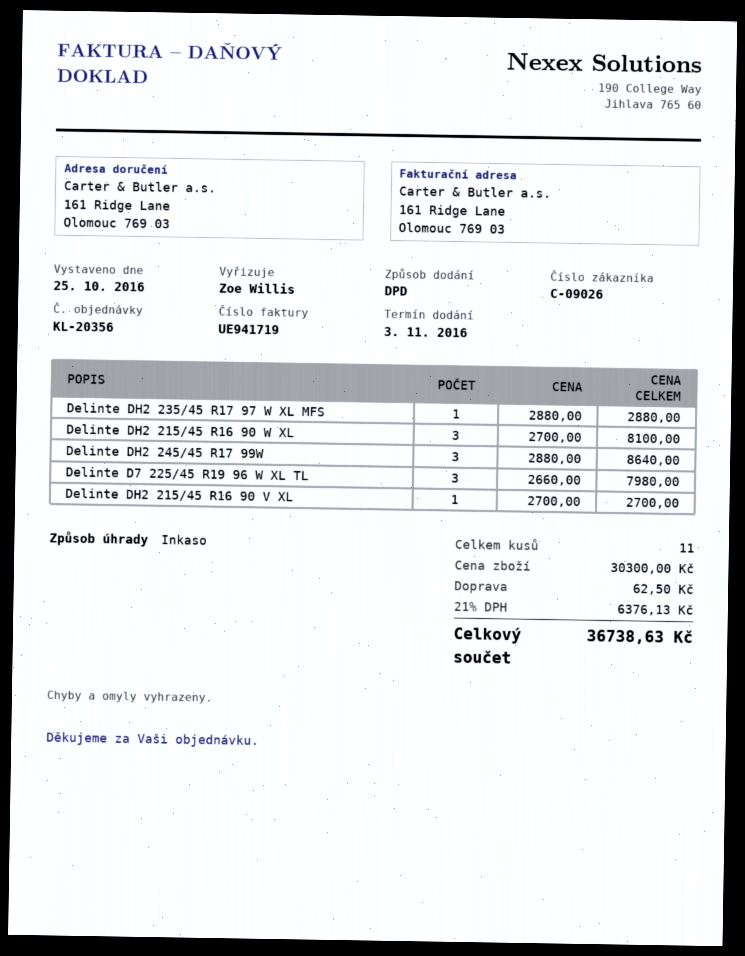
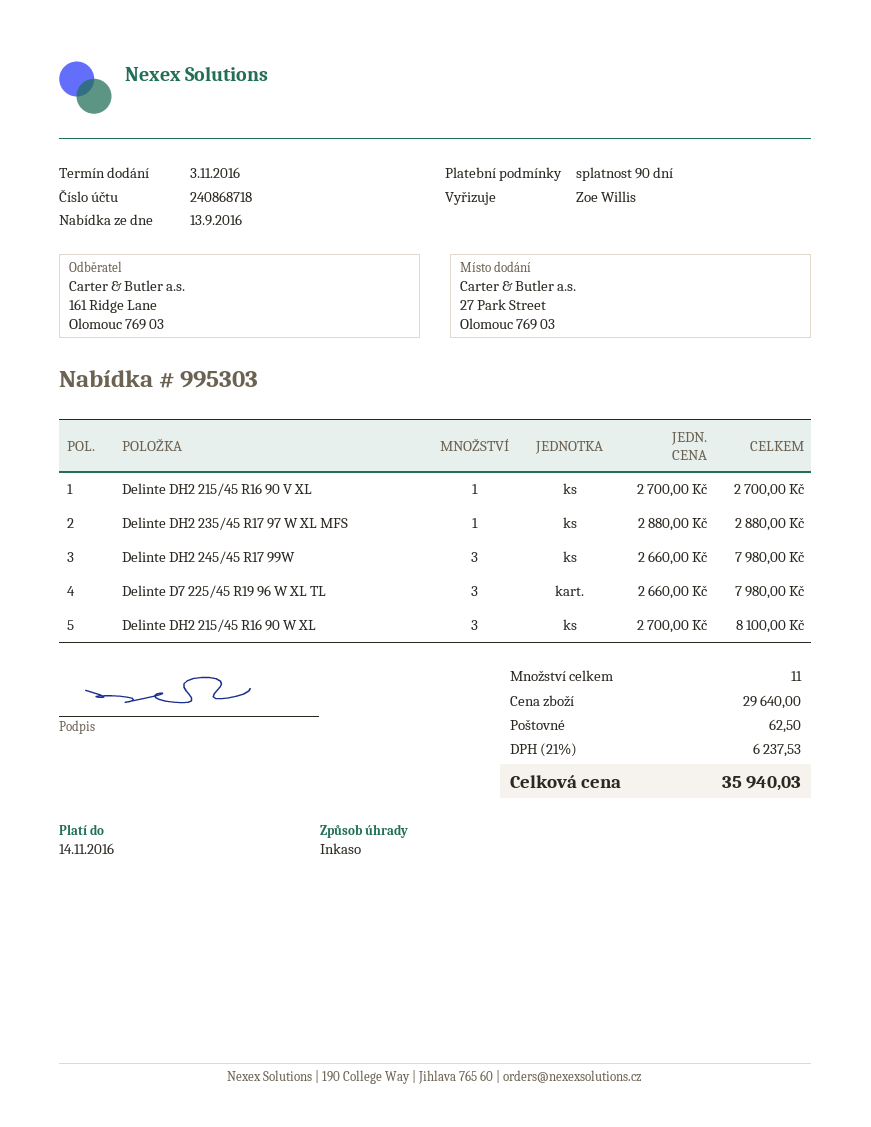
ship to: 161 Ridge Lane, Olomouc 769 03 -> 27 Park Street, Olomouc 769 03
Delinte DH2 245/45 R17 99W: 3 x 2880.00 = 8640.00 -> 3 x 2660.00 = 7980.00
subtotal: 30300.00 -> 29640.00
tax: 21% = 6376.13 -> 21% = 6237.53
total: 36738.63 -> 35940.03

